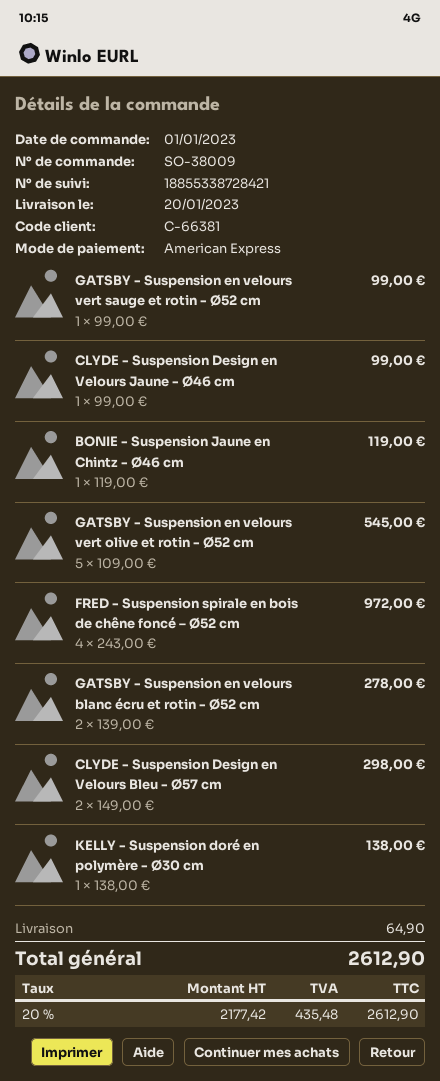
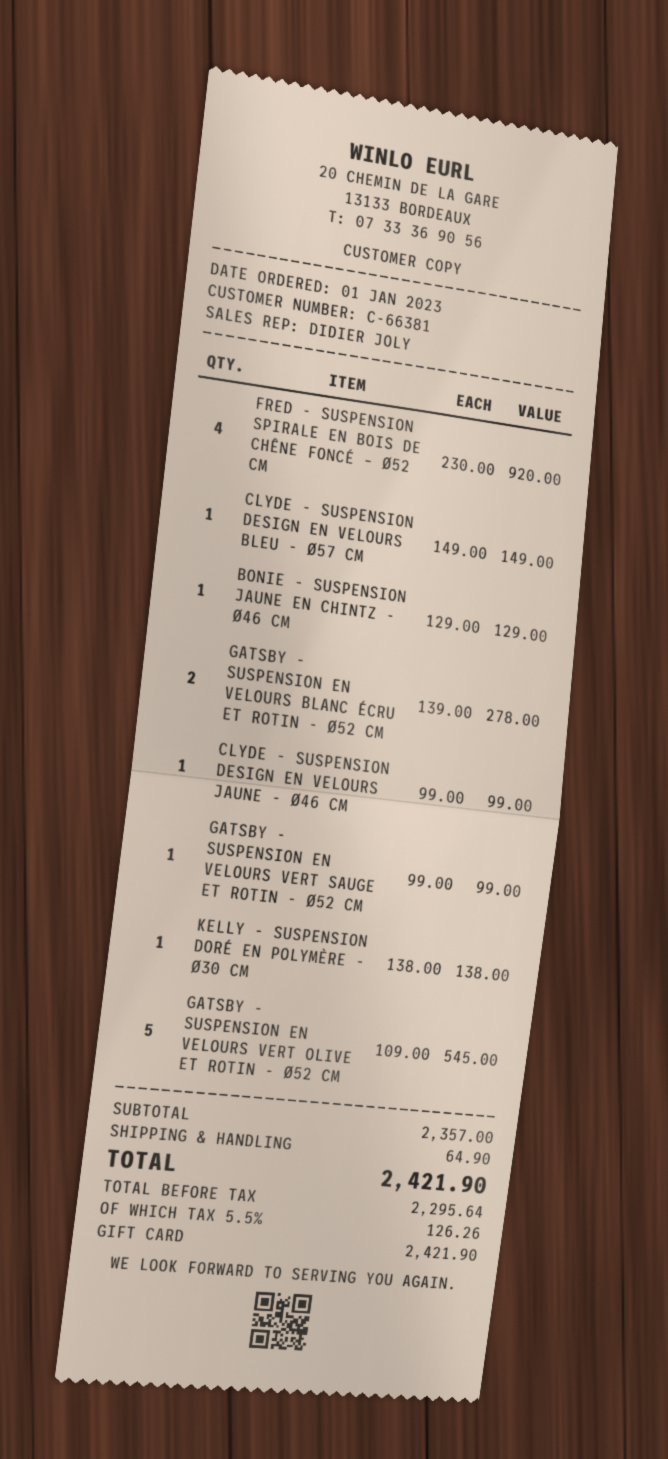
payment method: American Express -> gift card
BONIE - Suspension Jaune en Chintz - Ø46 cm: 1 x 119.00 = 119.00 -> 1 x 129.00 = 129.00
FRED - Suspension spirale en bois de chêne foncé – Ø52 cm: 4 x 243.00 = 972.00 -> 4 x 230.00 = 920.00
CLYDE - Suspension Design en Velours Bleu - Ø57 cm: 2 x 149.00 = 298.00 -> 1 x 149.00 = 149.00
net: 2177.42 -> 2295.64
tax: 20% = 435.48 -> 5.5% = 126.26
total: 2612.90 -> 2421.90

